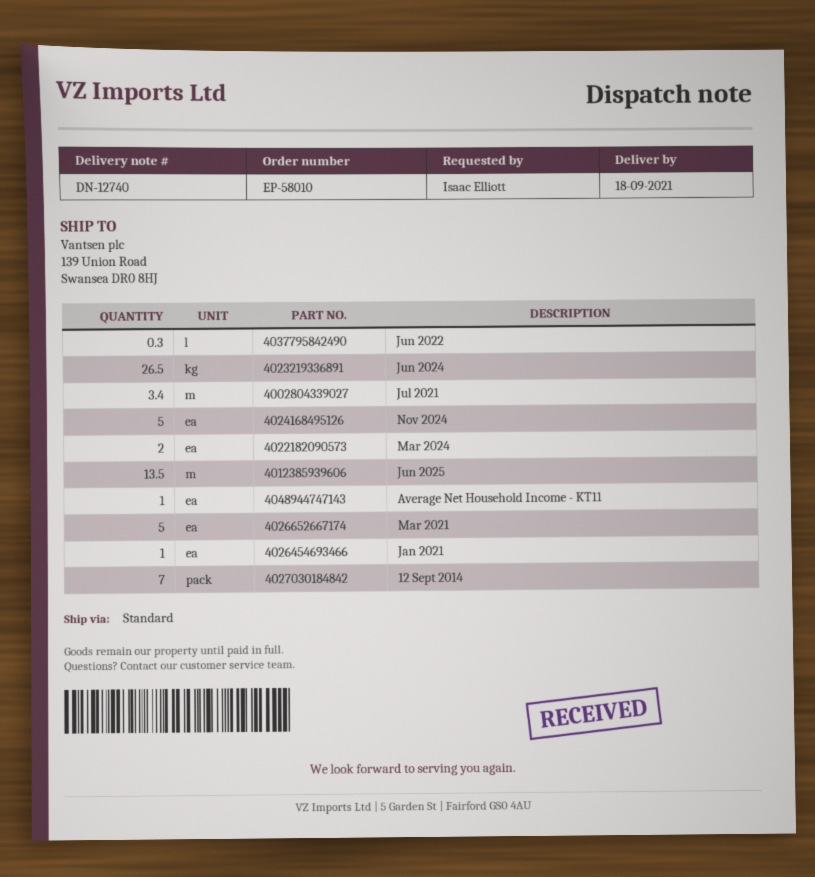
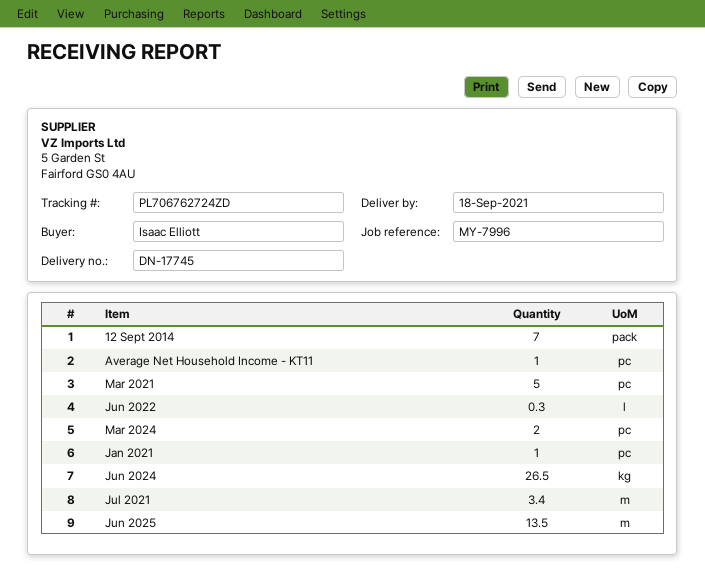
delivery note number: DN-12740 -> DN-17745
Nov 2024: 5 -> none

